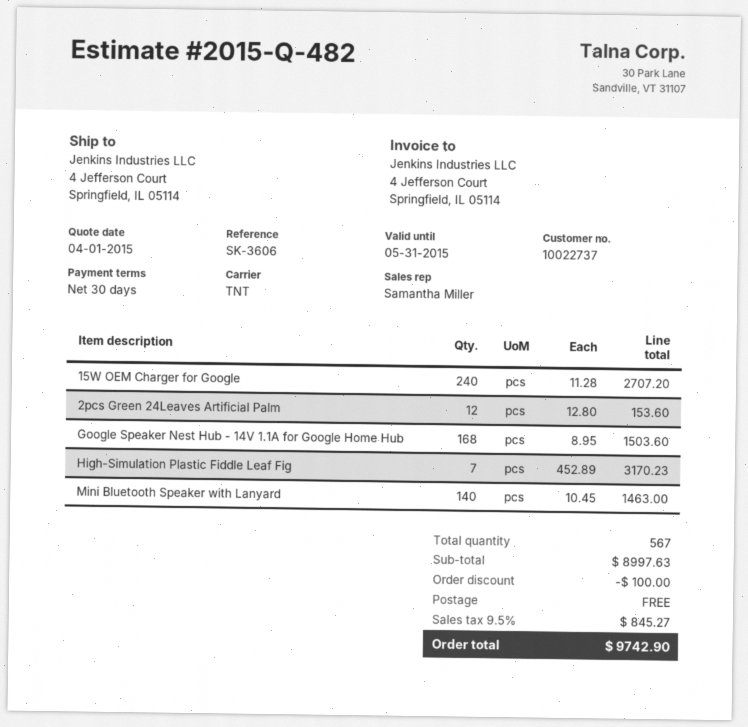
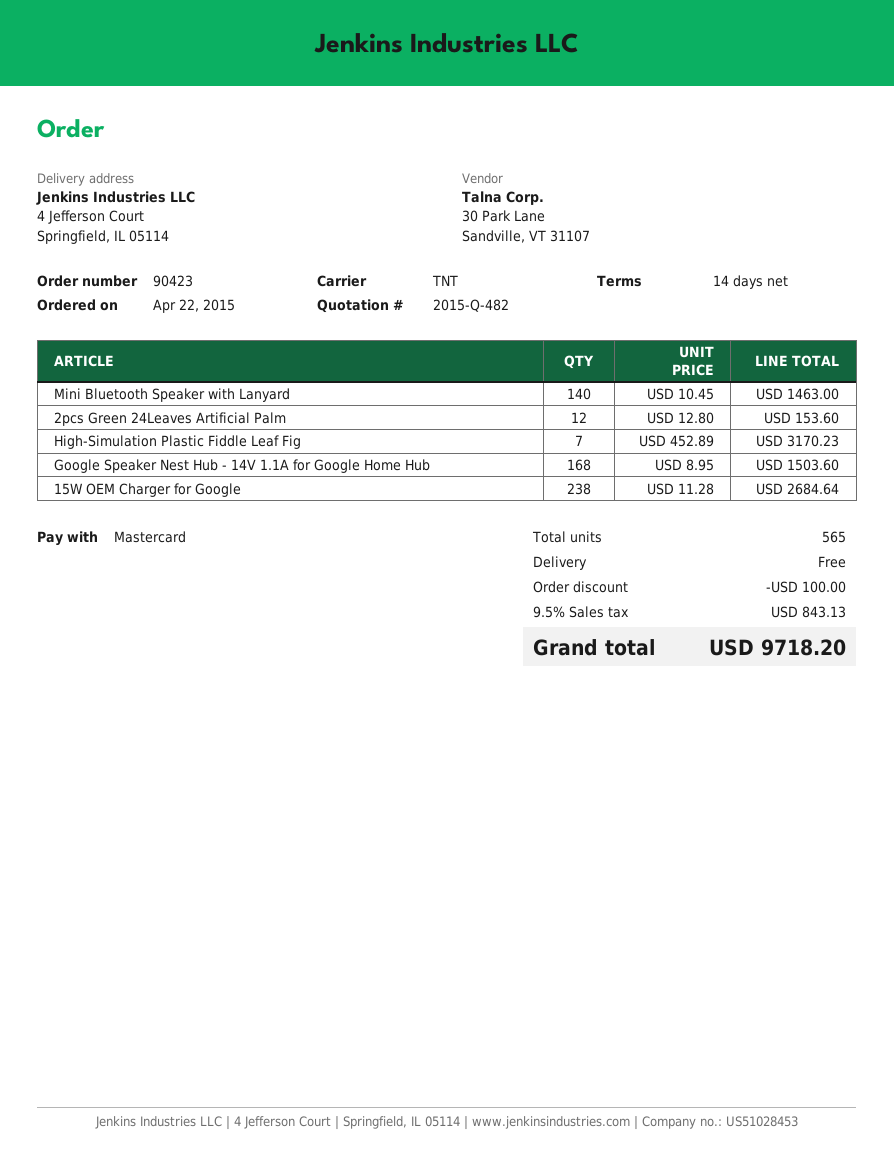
payment terms: 30 days -> 14 days
15W OEM Charger for Google: 240 x 11.28 = 2707.20 -> 238 x 11.28 = 2684.64
total quantity: 567 -> 565
tax: 9.5% = 845.27 -> 9.5% = 843.13
total: 9742.90 -> 9718.20

